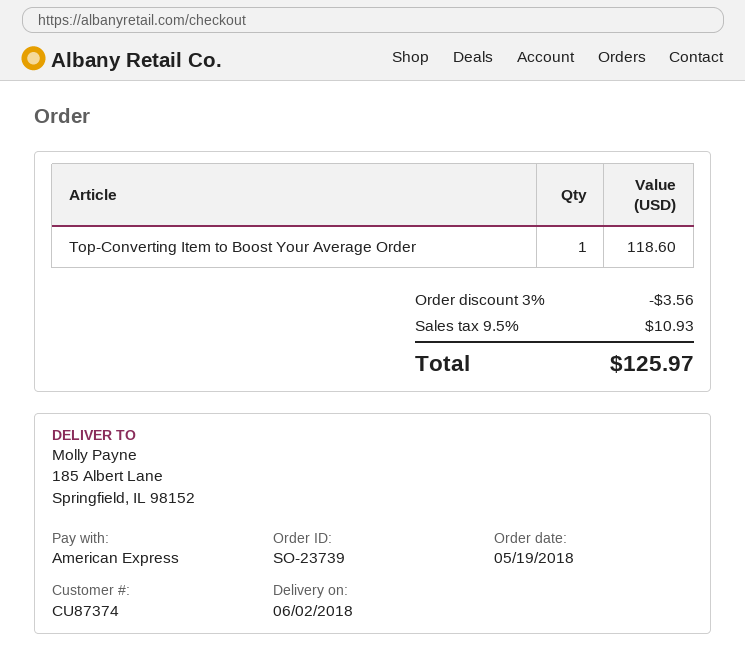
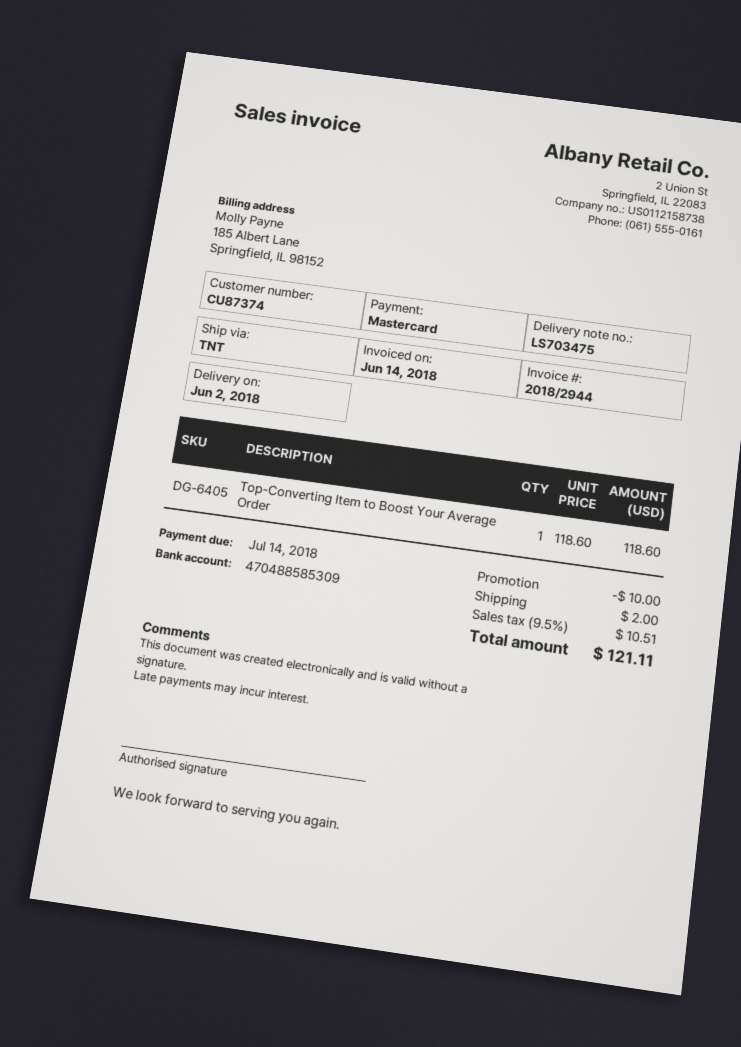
payment method: American Express -> Mastercard
discount: 3.56 -> 10.00
shipping: none -> 2.00
tax: 9.5% = 10.93 -> 9.5% = 10.51
total: 125.97 -> 121.11

